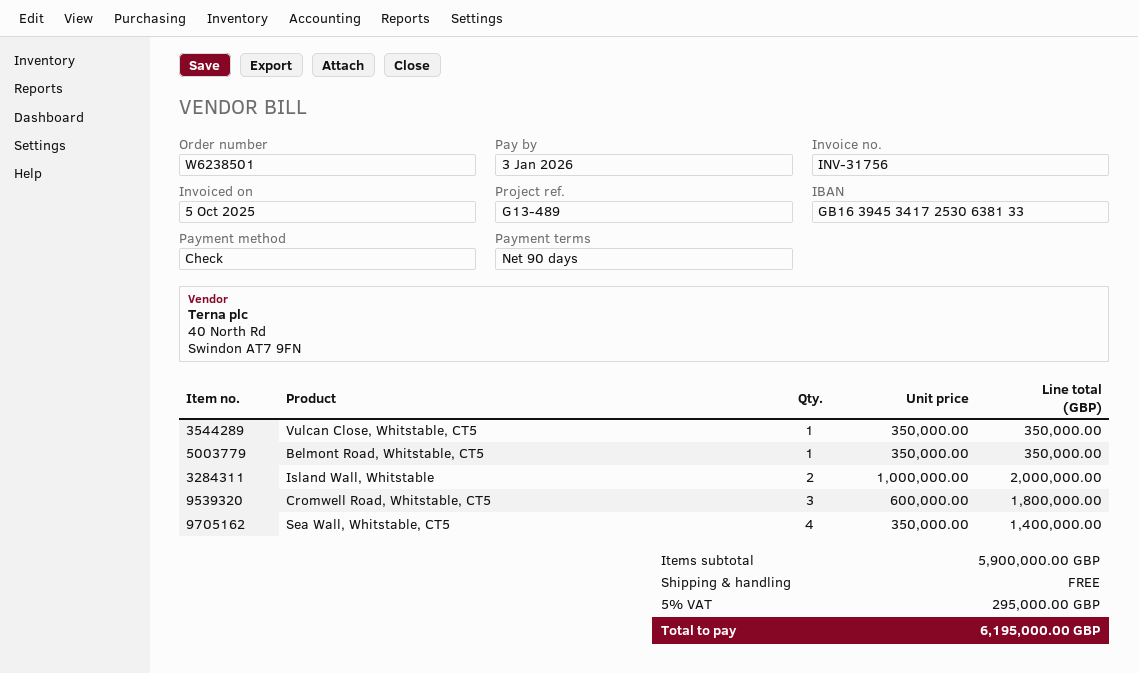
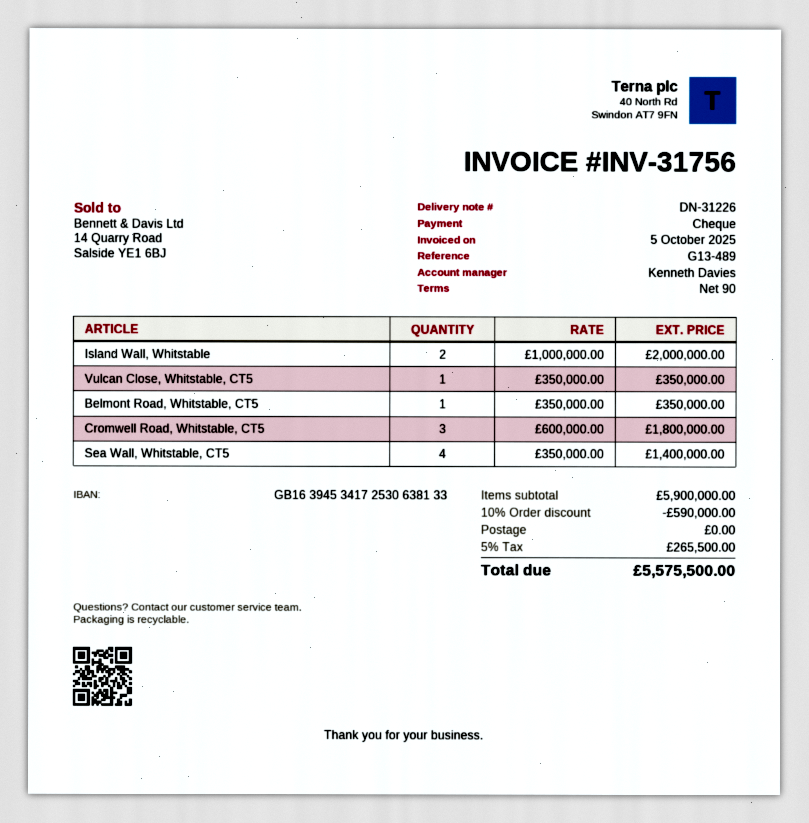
discount: none -> 10% = 590000.00
tax: 5% = 295000.00 -> 5% = 265500.00
total: 6195000.00 -> 5575500.00

